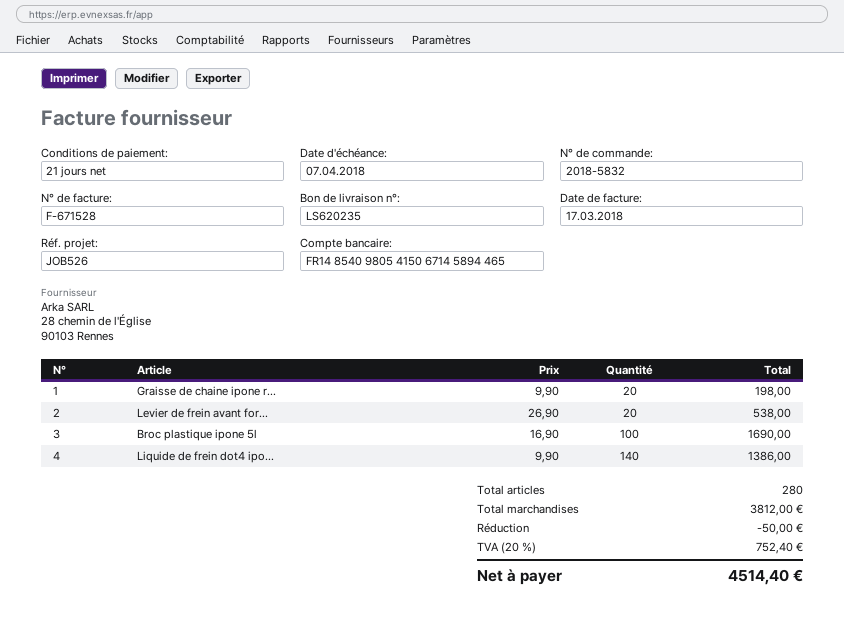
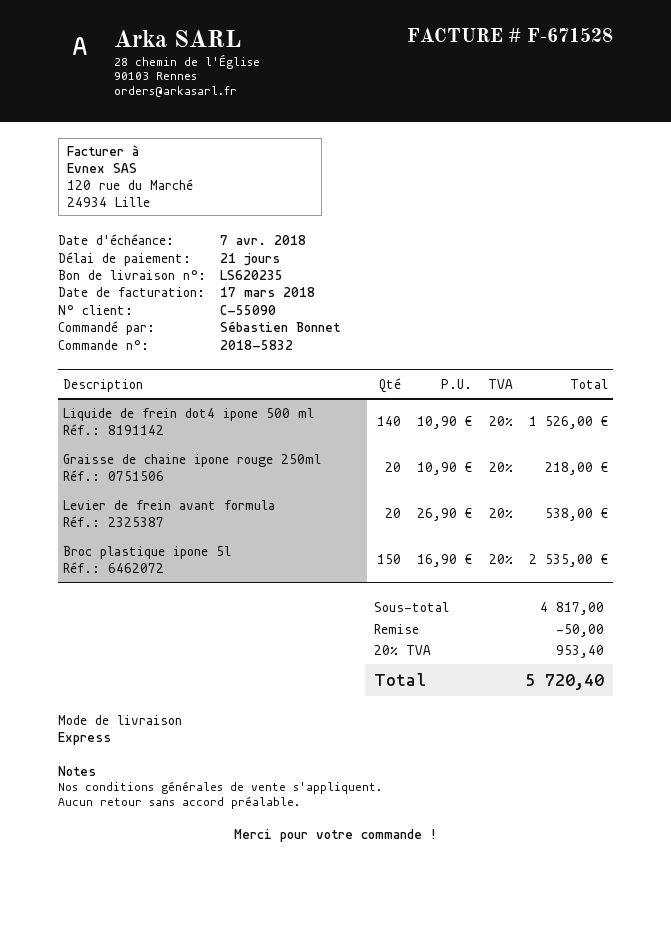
Graisse de chaine ipone r...: 20 x 9.90 = 198.00 -> 20 x 10.90 = 218.00
Broc plastique ipone 5l: 100 x 16.90 = 1690.00 -> 150 x 16.90 = 2535.00
Liquide de frein dot4 ipo...: 140 x 9.90 = 1386.00 -> 140 x 10.90 = 1526.00
subtotal: 3812.00 -> 4817.00
tax: 20% = 752.40 -> 20% = 953.40
total: 4514.40 -> 5720.40

